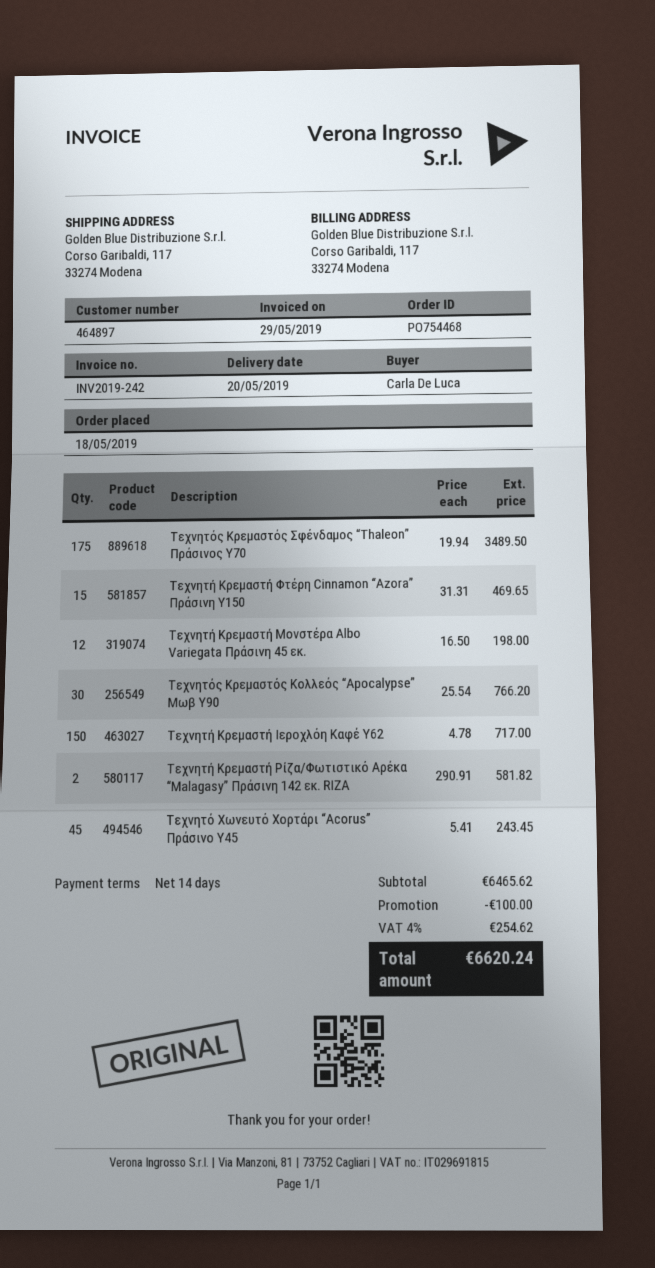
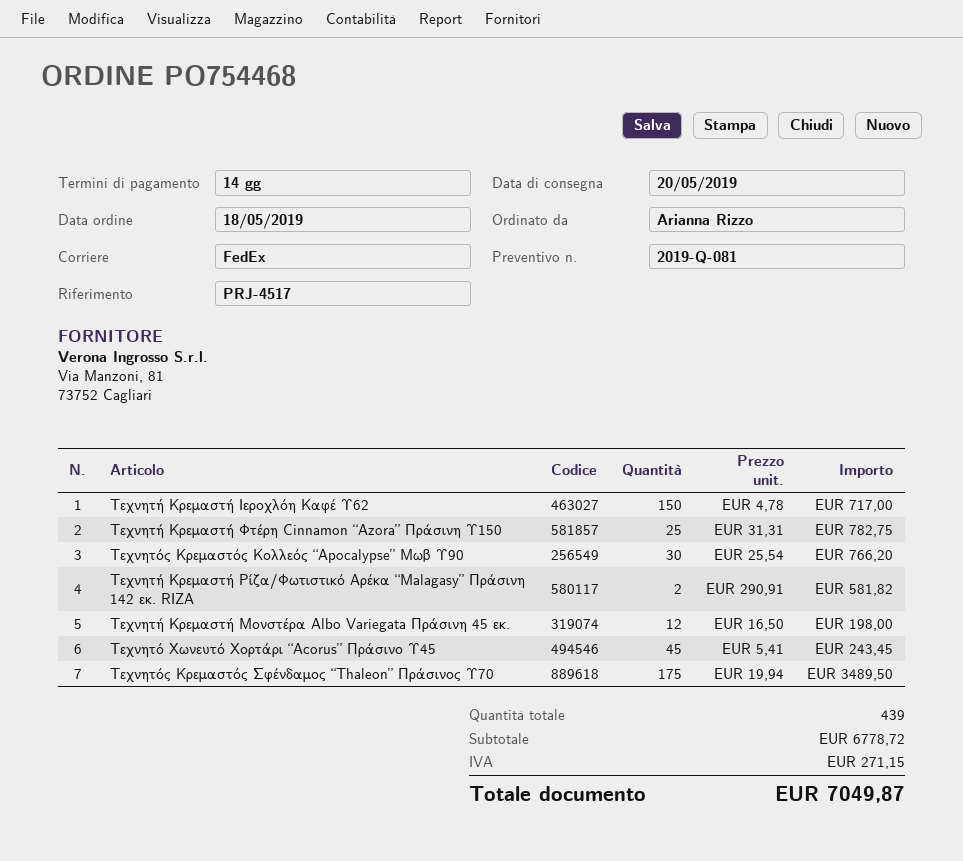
ordered by: Carla De Luca -> Arianna Rizzo
Τεχνητή Κρεμαστή Φτέρη Cinnamon “Azora” Πράσινη Υ150: 15 x 31.31 = 469.65 -> 25 x 31.31 = 782.75
subtotal: 6465.62 -> 6778.72
discount: 100.00 -> none
tax: 254.62 -> 271.15
total: 6620.24 -> 7049.87

